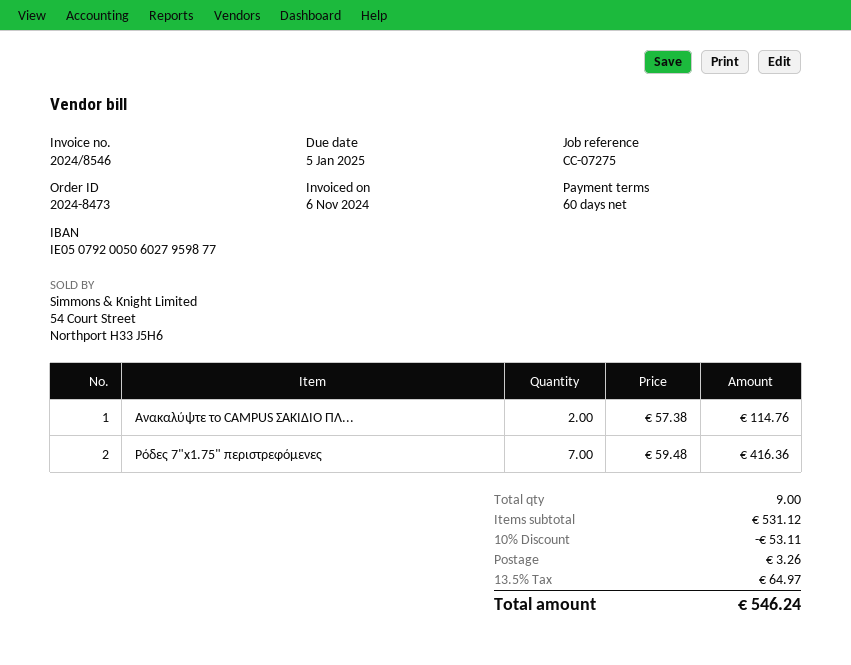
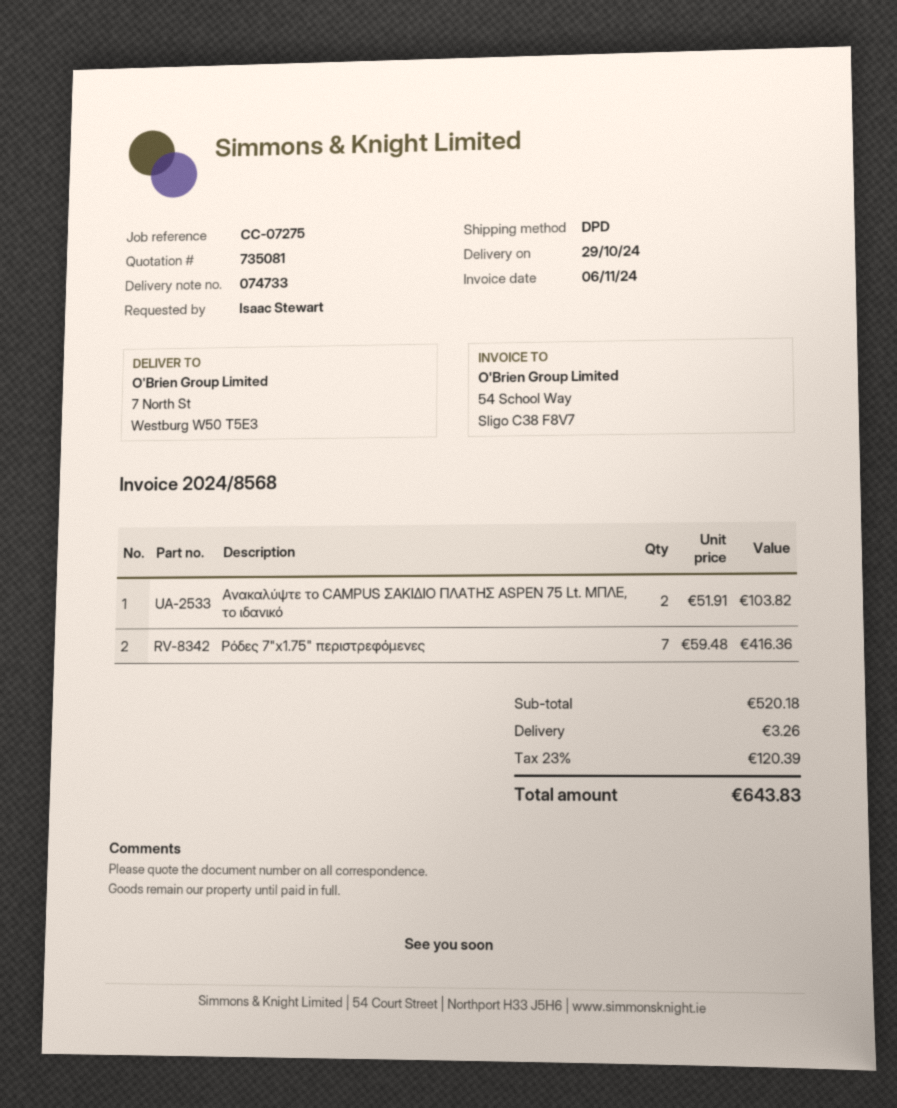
invoice number: 2024/8546 -> 2024/8568
Ανακαλύψτε το CAMPUS ΣΑΚΙΔΙΟ ΠΛ...: 2 x 57.38 = 114.76 -> 2 x 51.91 = 103.82
subtotal: 531.12 -> 520.18
discount: 10% = 53.11 -> none
tax: 13.5% = 64.97 -> 23% = 120.39
total: 546.24 -> 643.83

